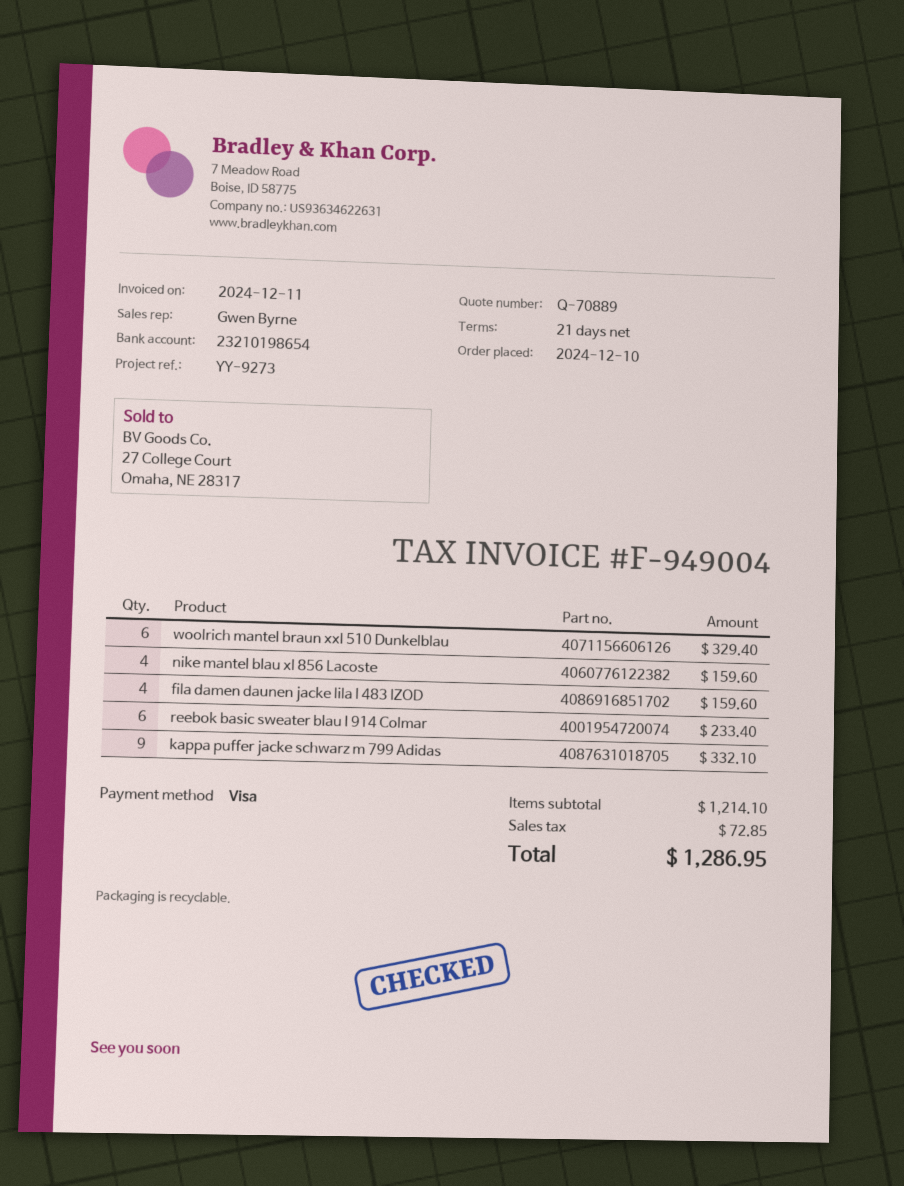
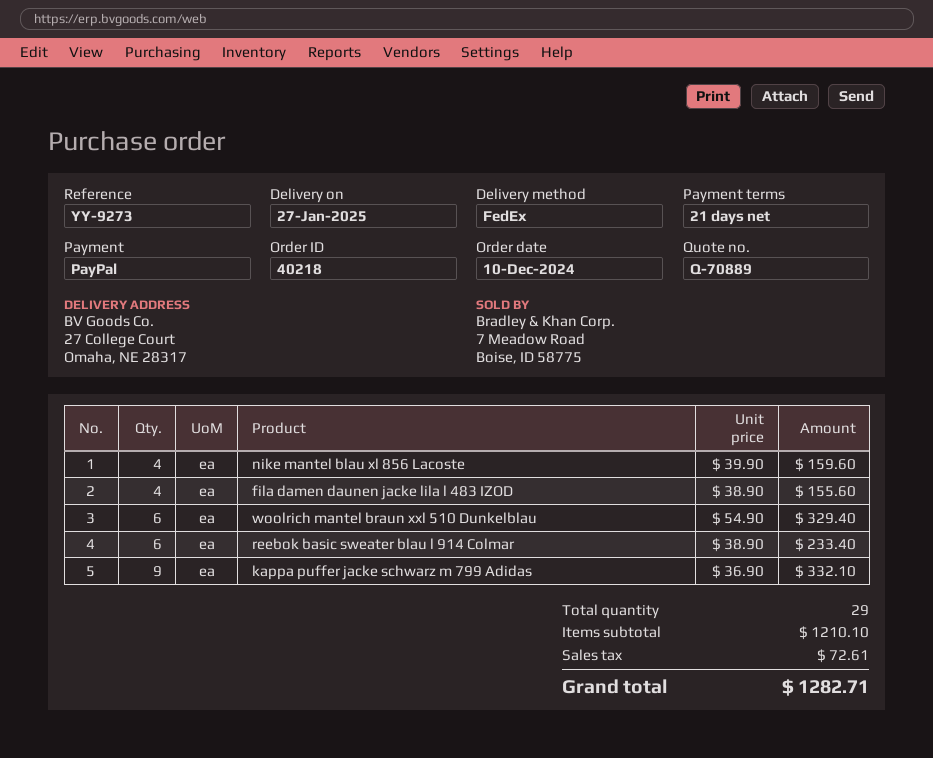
payment method: Visa -> PayPal
fila damen daunen jacke lila l 483 IZOD: 4 for 159.60 -> 4 for 155.60
subtotal: 1214.10 -> 1210.10
tax: 72.85 -> 72.61
total: 1286.95 -> 1282.71

